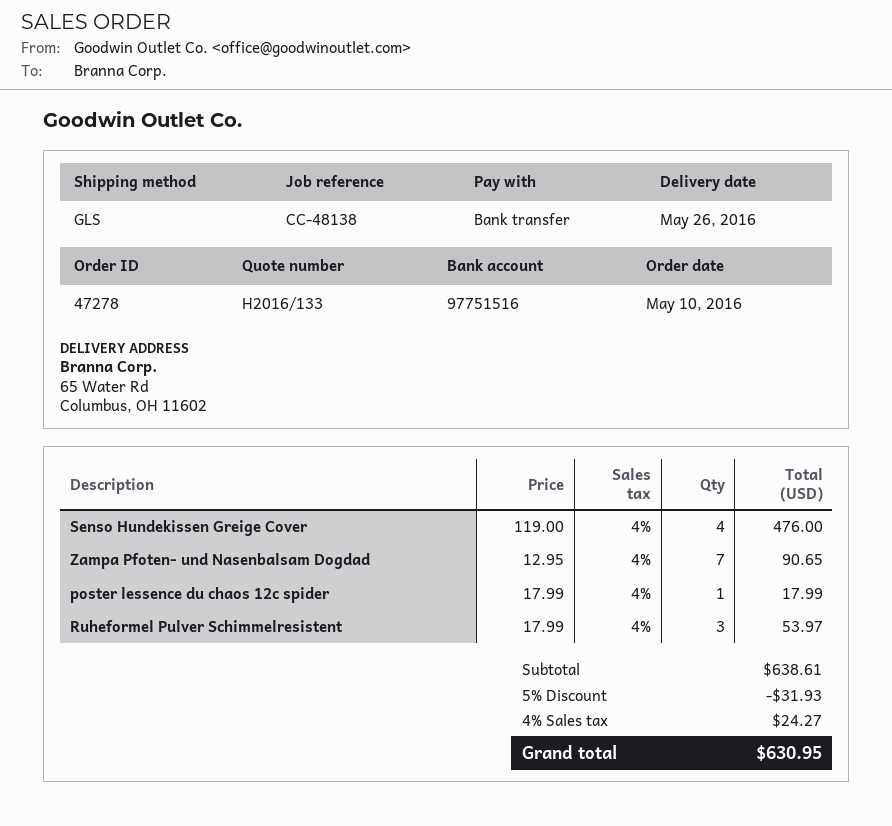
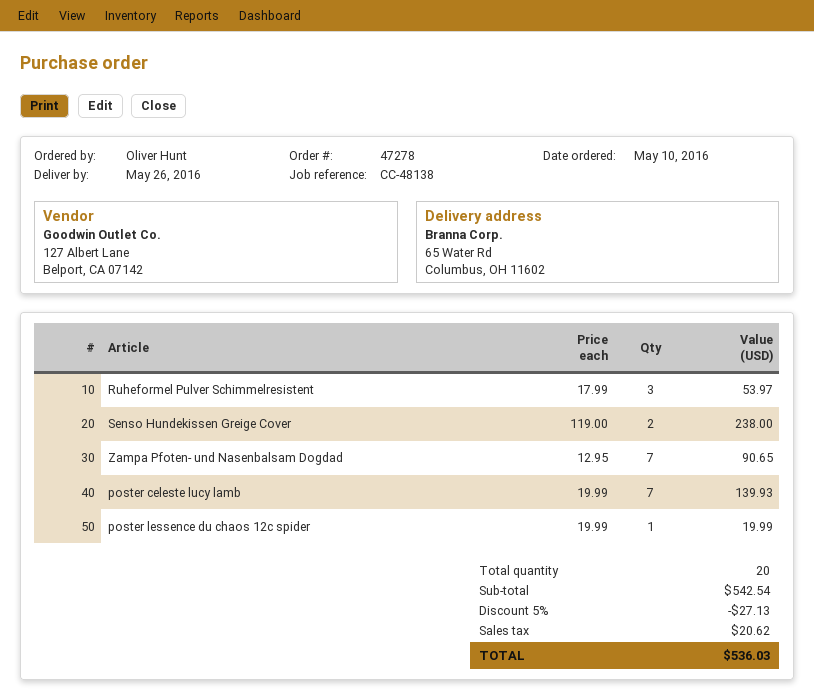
Senso Hundekissen Greige Cover: 4 x 119.00 = 476.00 -> 2 x 119.00 = 238.00
poster lessence du chaos 12c spider: 1 x 17.99 = 17.99 -> 1 x 19.99 = 19.99
poster celeste lucy lamb: none -> 7 x 19.99 = 139.93
subtotal: 638.61 -> 542.54
discount: 5% = 31.93 -> 5% = 27.13
tax: 24.27 -> 20.62
total: 630.95 -> 536.03

